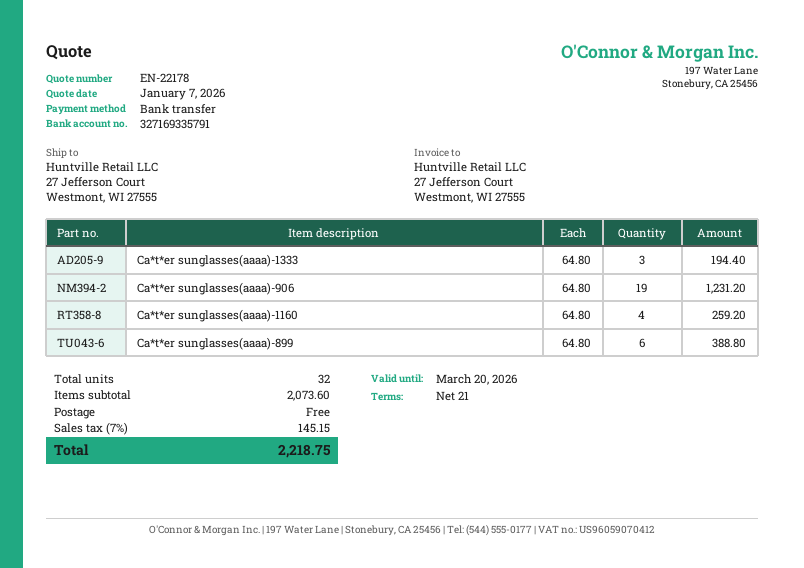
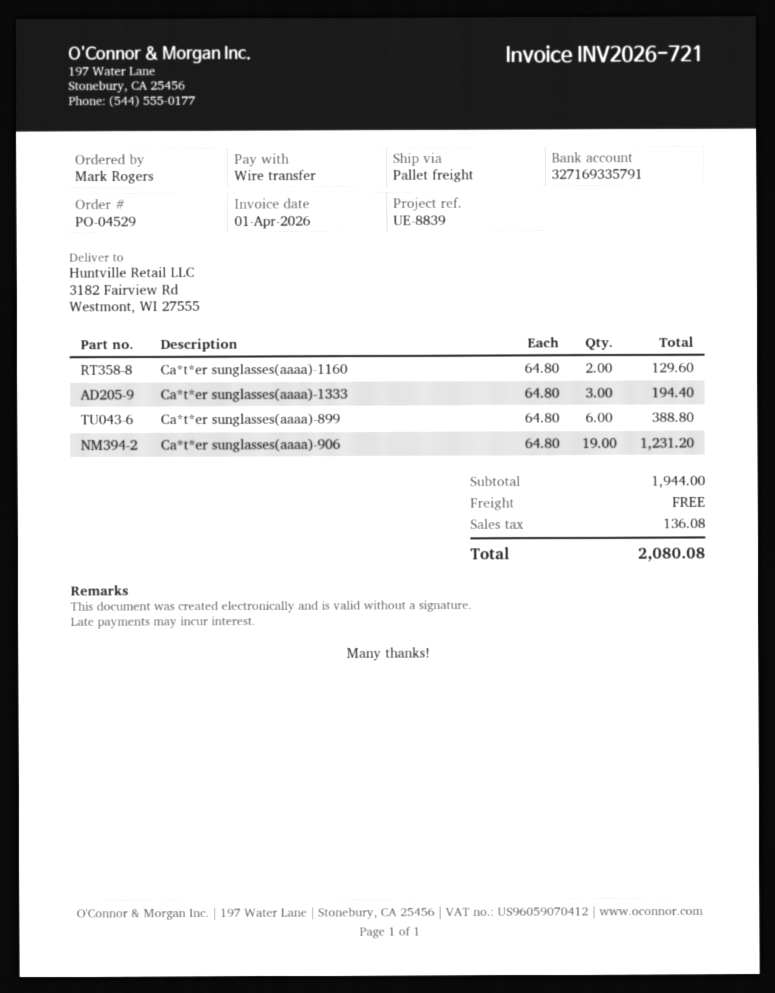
ship to: 27 Jefferson Court, Westmont, WI 27555 -> 3182 Fairview Rd, Westmont, WI 27555
Ca*t*er sunglasses(aaaa)-1160: 4 x 64.80 = 259.20 -> 2 x 64.80 = 129.60
subtotal: 2073.60 -> 1944.00
tax: 145.15 -> 136.08
total: 2218.75 -> 2080.08

